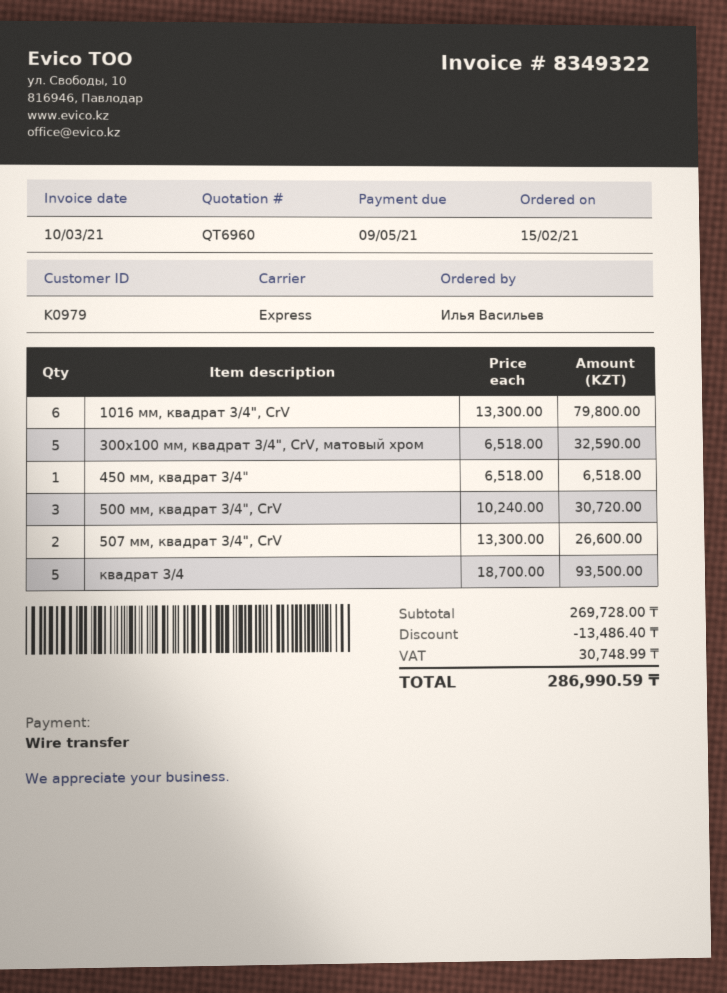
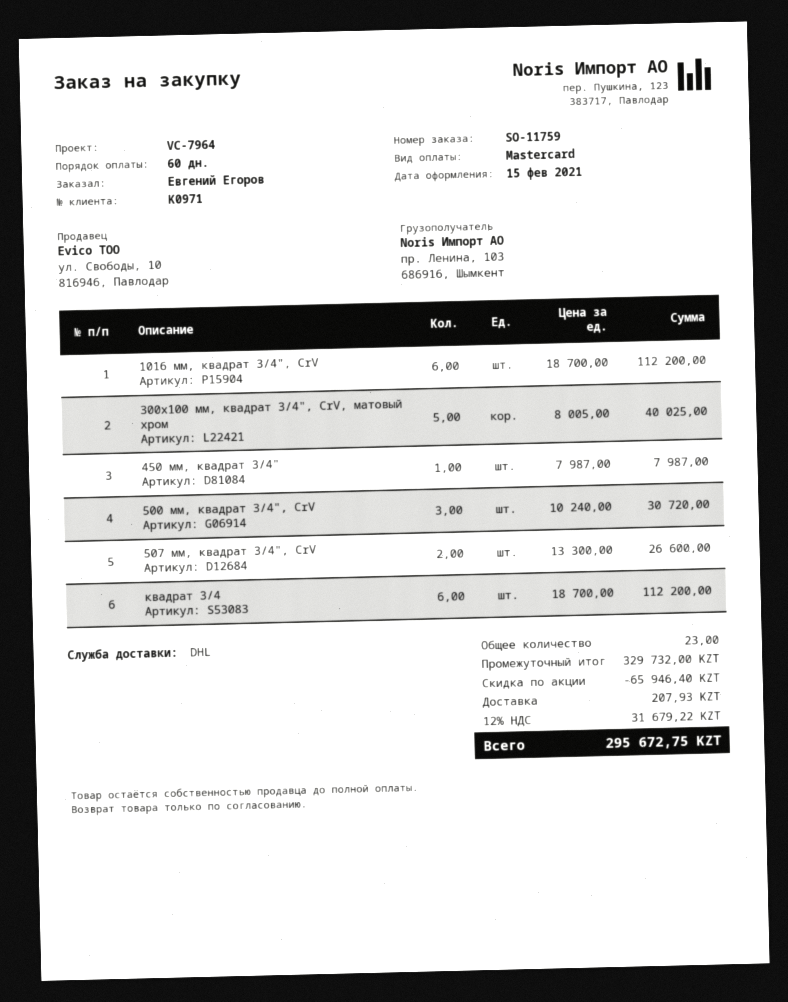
customer number: K0979 -> K0971
ordered by: Илья Васильев -> Евгений Егоров
payment method: bank transfer -> Mastercard
shipping method: express -> DHL
1016 мм, квадрат 3/4", CrV: 6 x 13300.00 = 79800.00 -> 6 x 18700.00 = 112200.00
300x100 мм, квадрат 3/4", CrV, матовый хром: 5 x 6518.00 = 32590.00 -> 5 x 8005.00 = 40025.00
450 мм, квадрат 3/4": 1 x 6518.00 = 6518.00 -> 1 x 7987.00 = 7987.00
квадрат 3/4: 5 x 18700.00 = 93500.00 -> 6 x 18700.00 = 112200.00
subtotal: 269728.00 -> 329732.00
discount: 13486.40 -> 65946.40
shipping: none -> 207.93
tax: 30748.99 -> 31679.22
total: 286990.59 -> 295672.75

